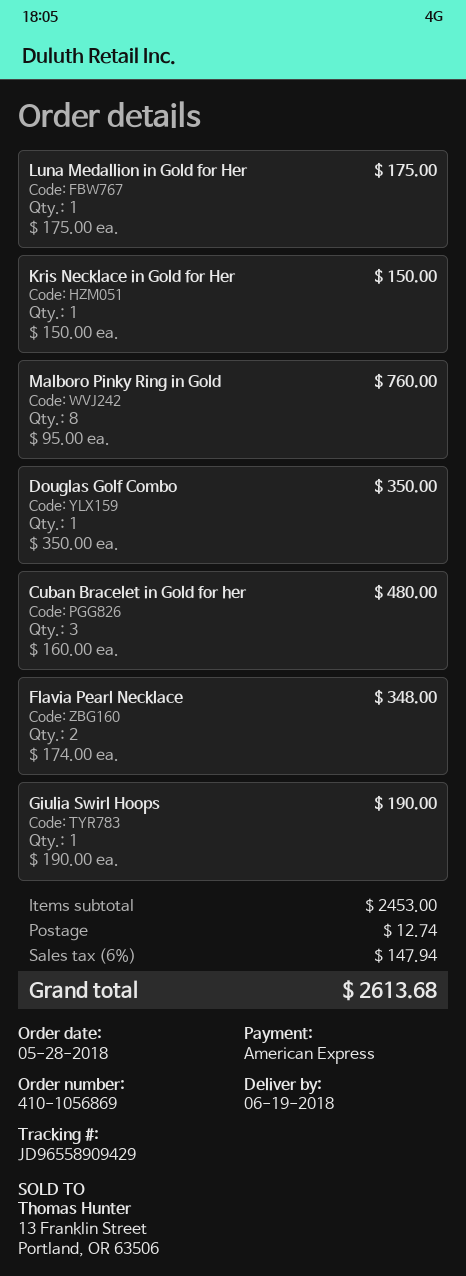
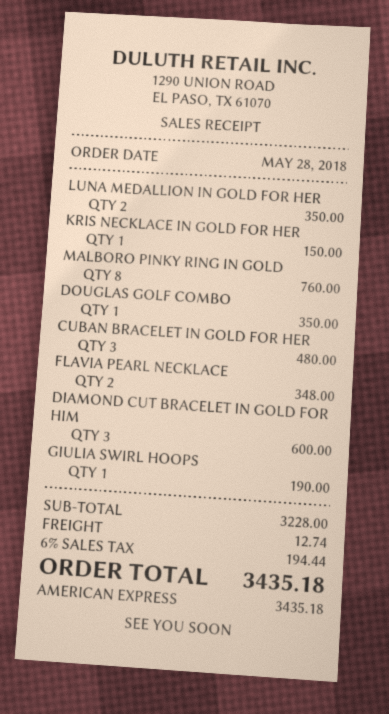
Luna Medallion in Gold for Her: 1 for 175.00 -> 2 for 350.00
DIAMOND CUT BRACELET IN GOLD FOR HIM: none -> 3 for 600.00
subtotal: 2453.00 -> 3228.00
tax: 6% = 147.94 -> 6% = 194.44
total: 2613.68 -> 3435.18

